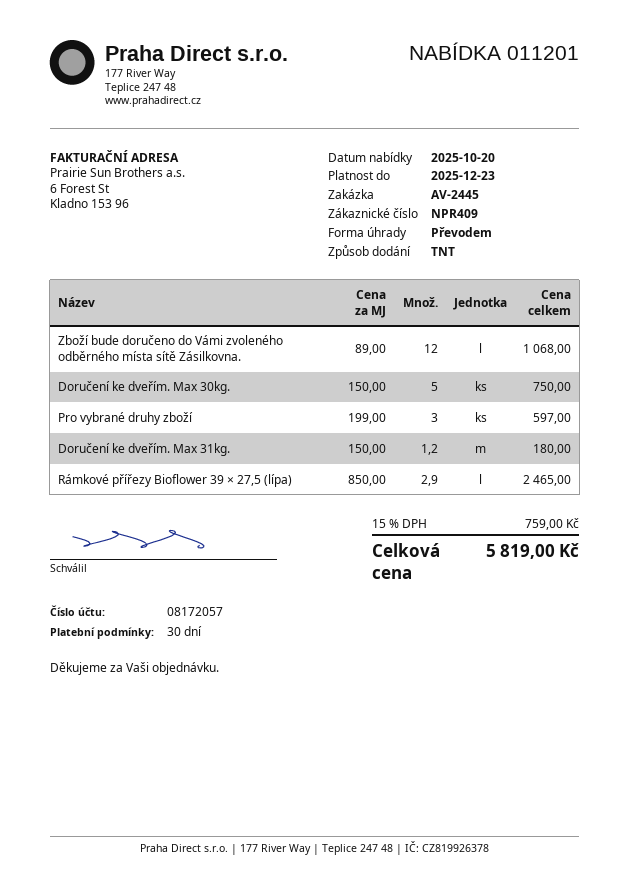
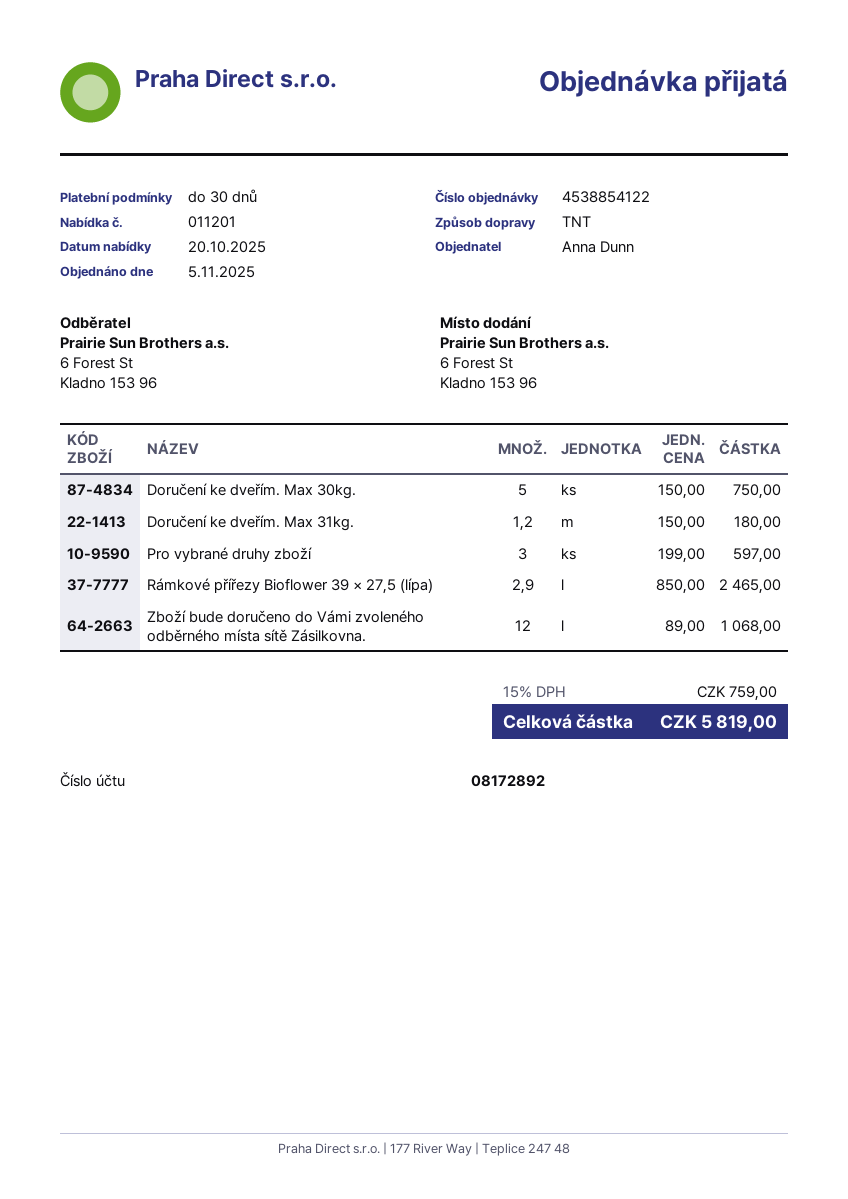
bank account: 08172057 -> 08172892

